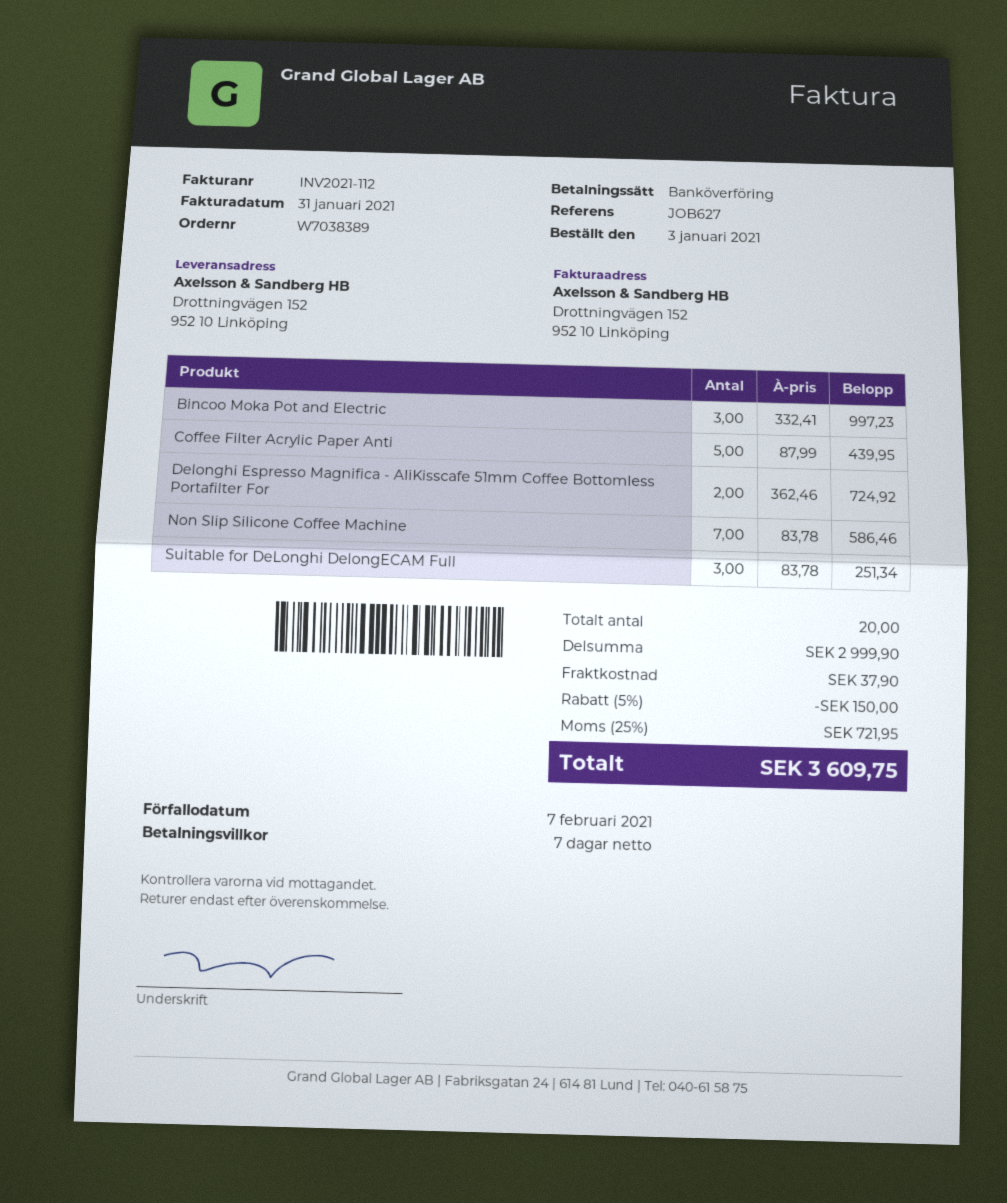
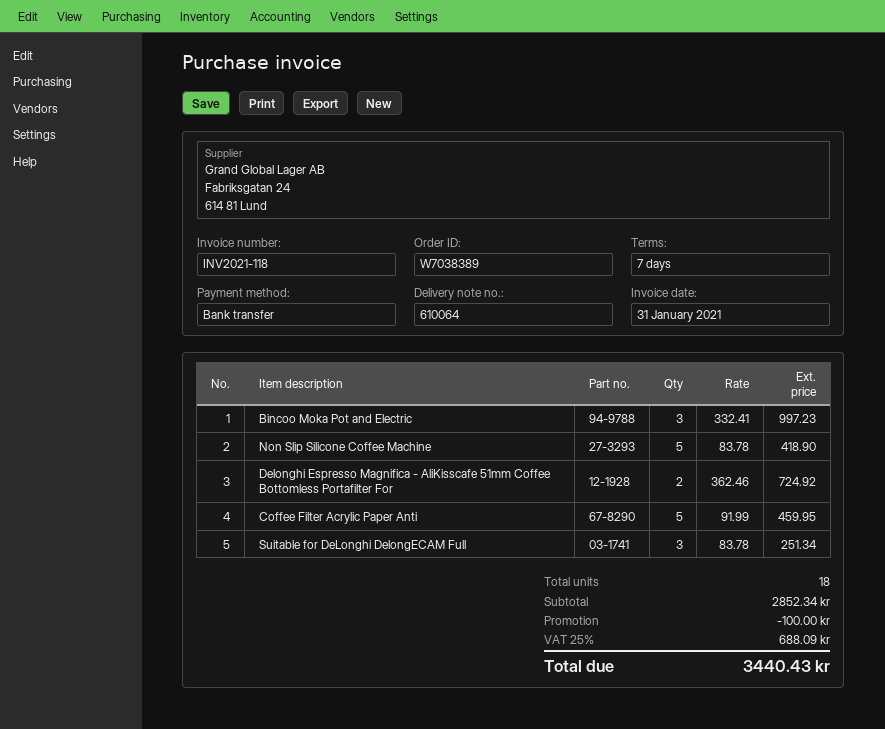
invoice number: INV2021-112 -> INV2021-118
Coffee Filter Acrylic Paper Anti: 5 x 87.99 = 439.95 -> 5 x 91.99 = 459.95
Non Slip Silicone Coffee Machine: 7 x 83.78 = 586.46 -> 5 x 83.78 = 418.90
total quantity: 20 -> 18
subtotal: 2999.90 -> 2852.34
discount: 150.00 -> 100.00
shipping: 37.90 -> none
tax: 25% = 721.95 -> 25% = 688.09
total: 3609.75 -> 3440.43

